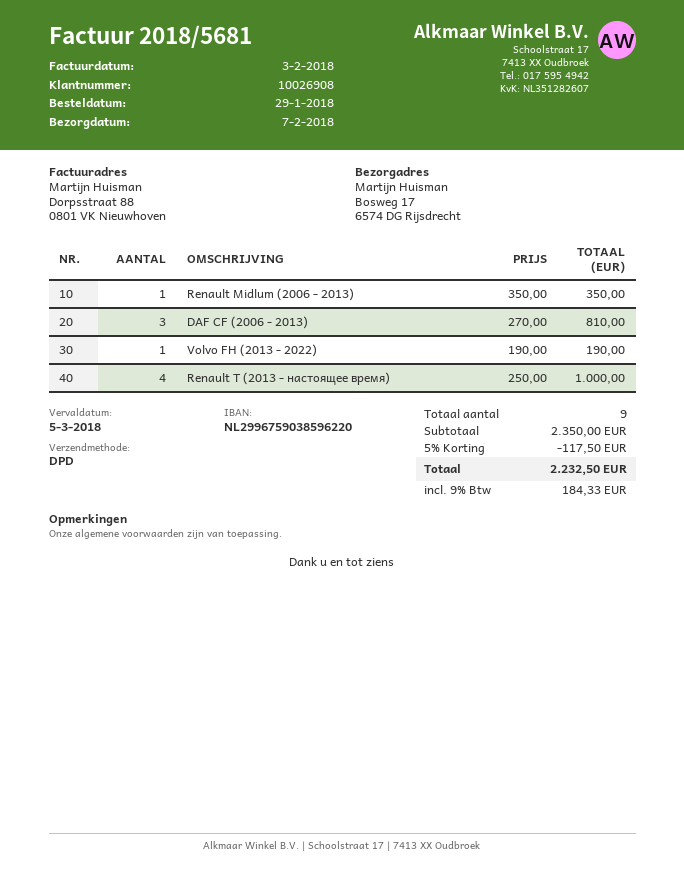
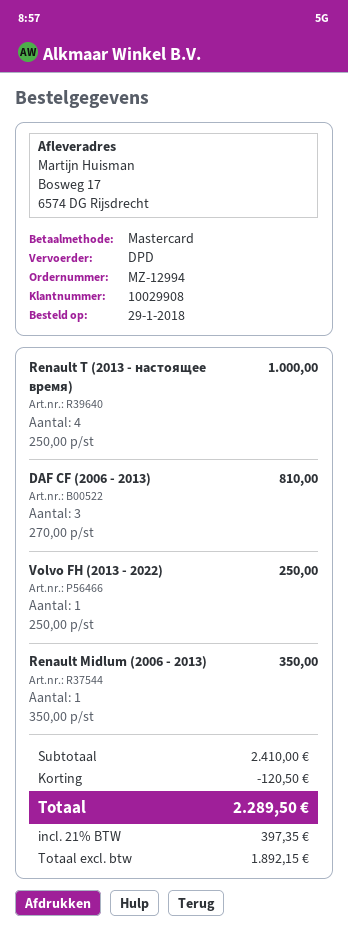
customer number: 10026908 -> 10029908
Volvo FH (2013 - 2022): 1 x 190.00 = 190.00 -> 1 x 250.00 = 250.00
subtotal: 2350.00 -> 2410.00
discount: 117.50 -> 120.50
tax: 9% = 184.33 -> 21% = 397.35
total: 2232.50 -> 2289.50

